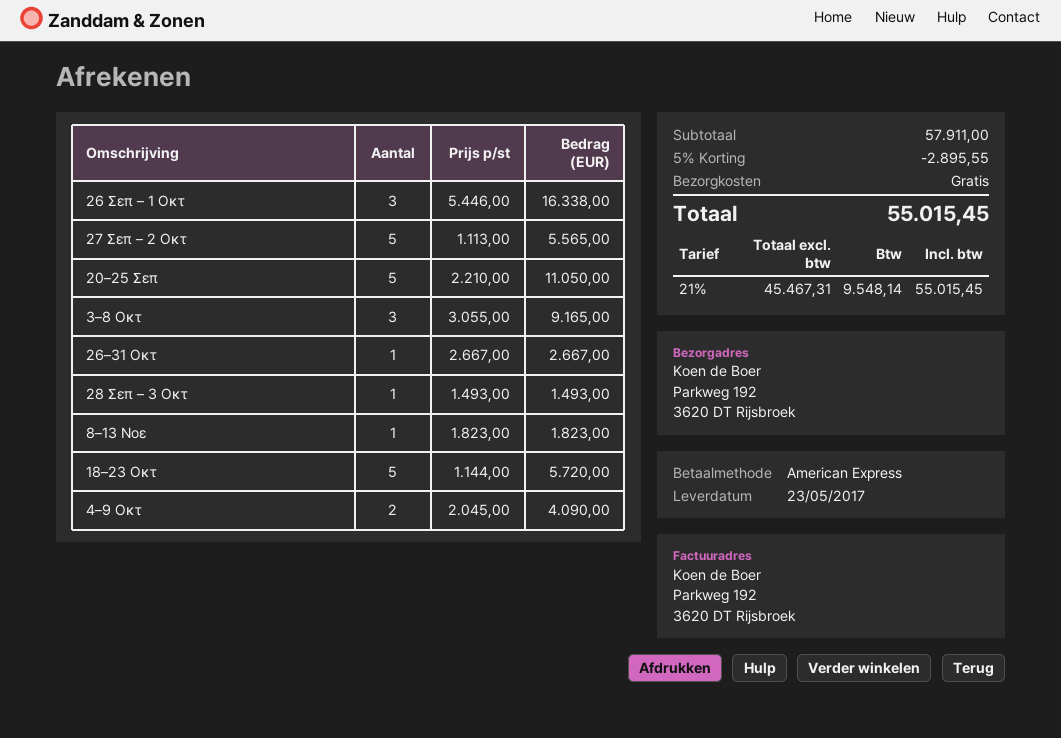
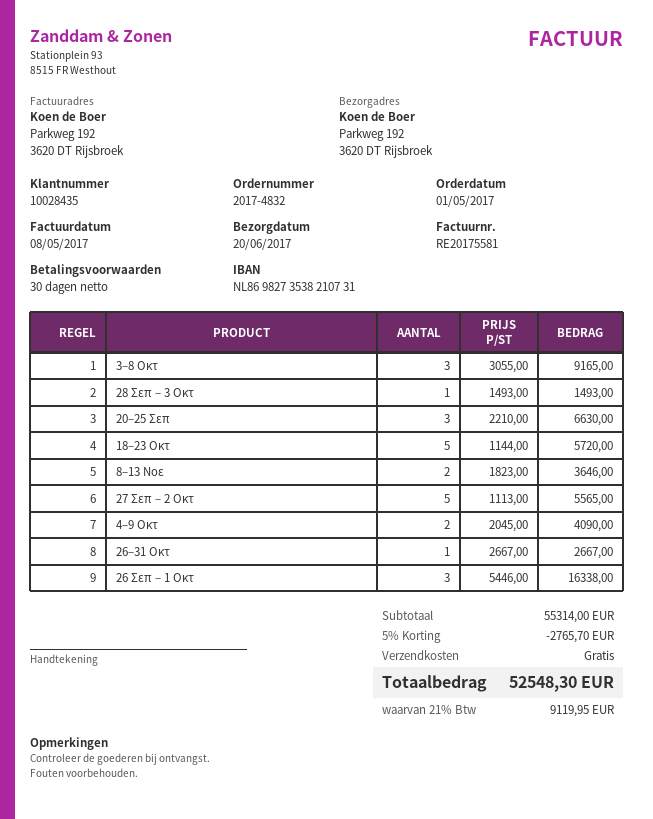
delivery date: 2017-05-23 -> 2017-06-20
20–25 Σεπ: 5 x 2210.00 = 11050.00 -> 3 x 2210.00 = 6630.00
8–13 Νοε: 1 x 1823.00 = 1823.00 -> 2 x 1823.00 = 3646.00
subtotal: 57911.00 -> 55314.00
discount: 5% = 2895.55 -> 5% = 2765.70
tax: 21% = 9548.14 -> 21% = 9119.95
total: 55015.45 -> 52548.30

